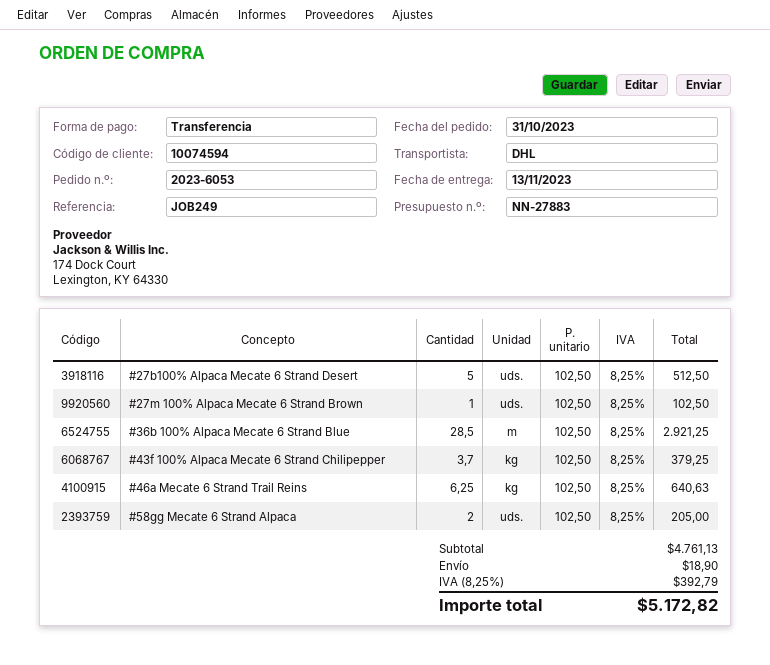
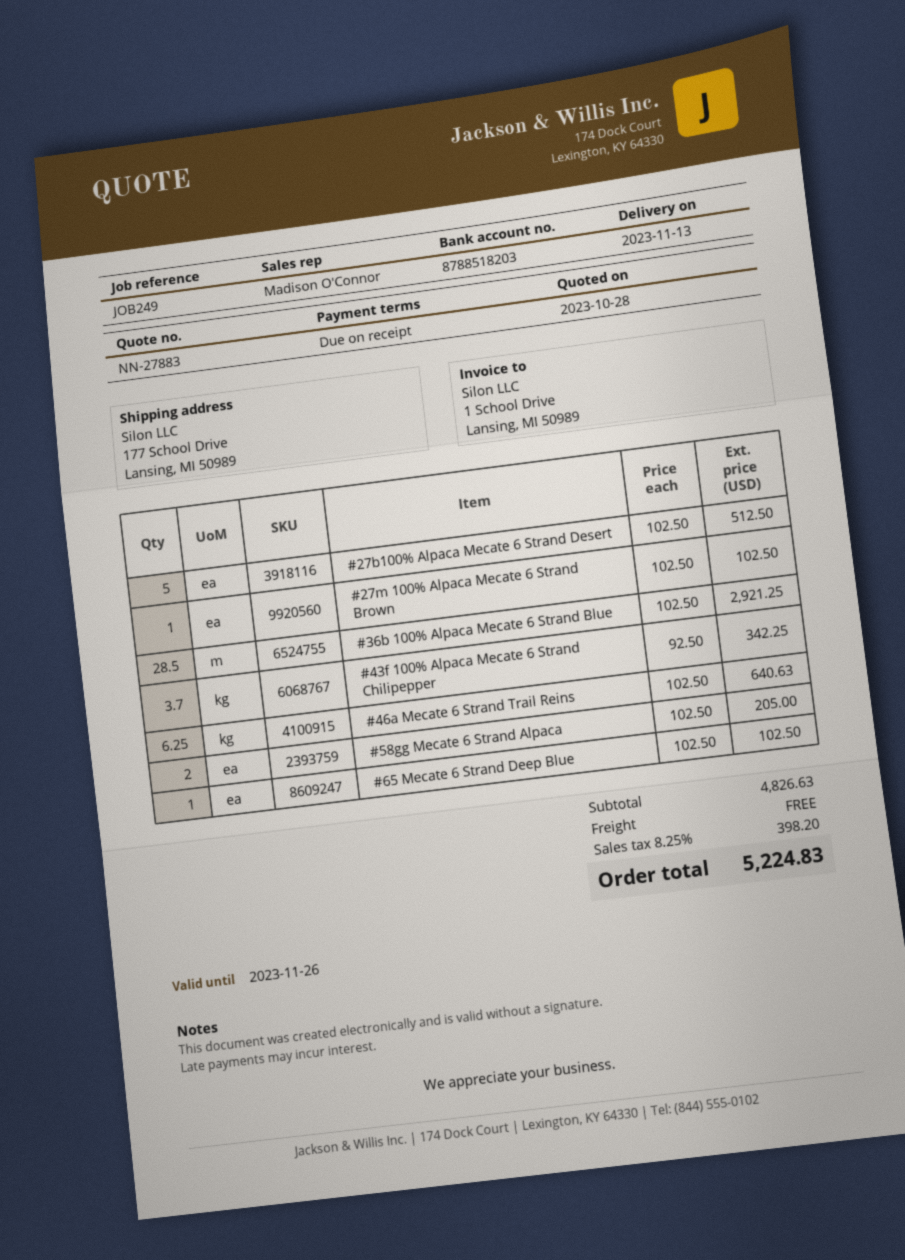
#43f 100% Alpaca Mecate 6 Strand Chilipepper: 3.7 x 102.50 = 379.25 -> 3.7 x 92.50 = 342.25
#65 Mecate 6 Strand Deep Blue: none -> 1 x 102.50 = 102.50
subtotal: 4761.13 -> 4826.63
shipping: 18.90 -> 0.00
tax: 8.25% = 392.79 -> 8.25% = 398.20
total: 5172.82 -> 5224.83

